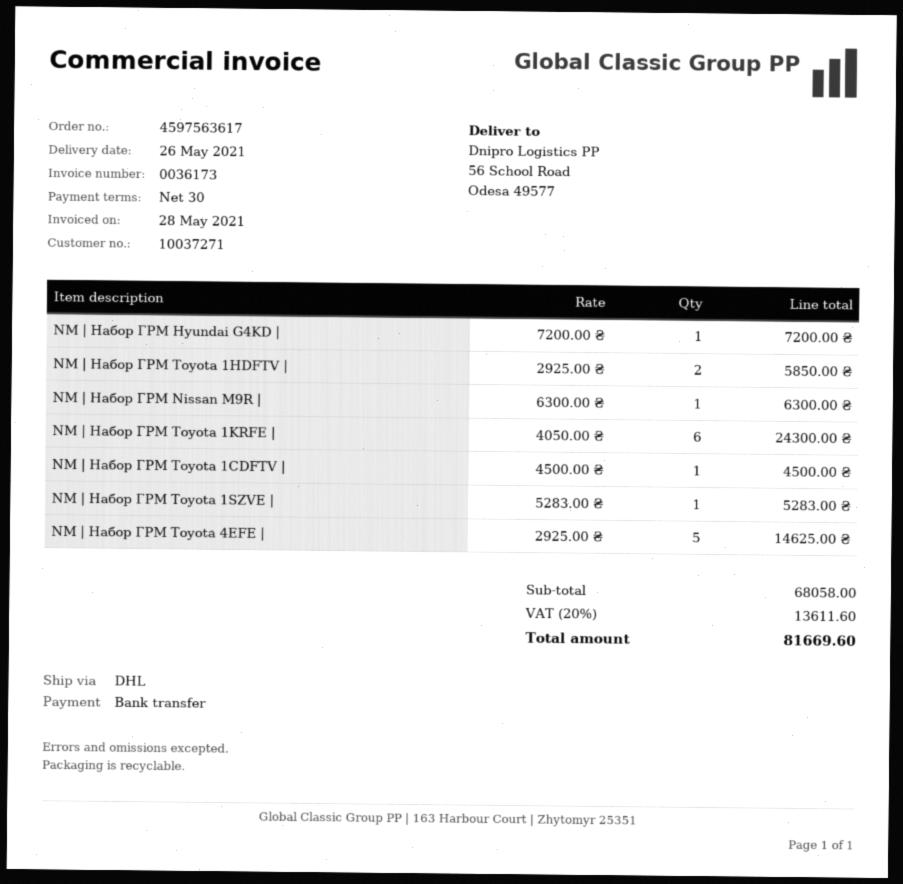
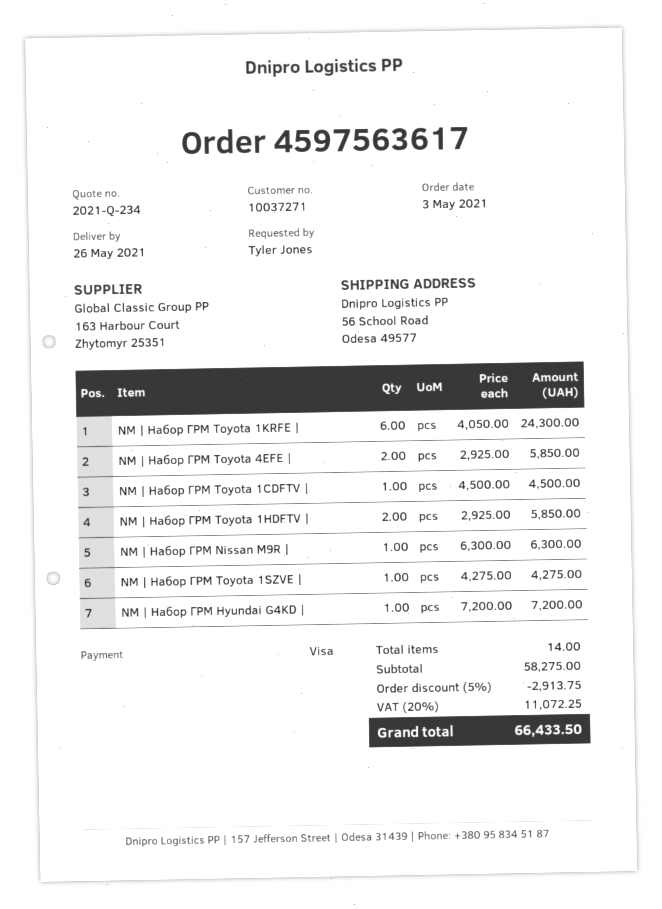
payment method: bank transfer -> Visa
NM | Набор ГРМ Toyota 1SZVE |: 1 x 5283.00 = 5283.00 -> 1 x 4275.00 = 4275.00
NM | Набор ГРМ Toyota 4EFE |: 5 x 2925.00 = 14625.00 -> 2 x 2925.00 = 5850.00
subtotal: 68058.00 -> 58275.00
discount: none -> 5% = 2913.75
tax: 20% = 13611.60 -> 20% = 11072.25
total: 81669.60 -> 66433.50

